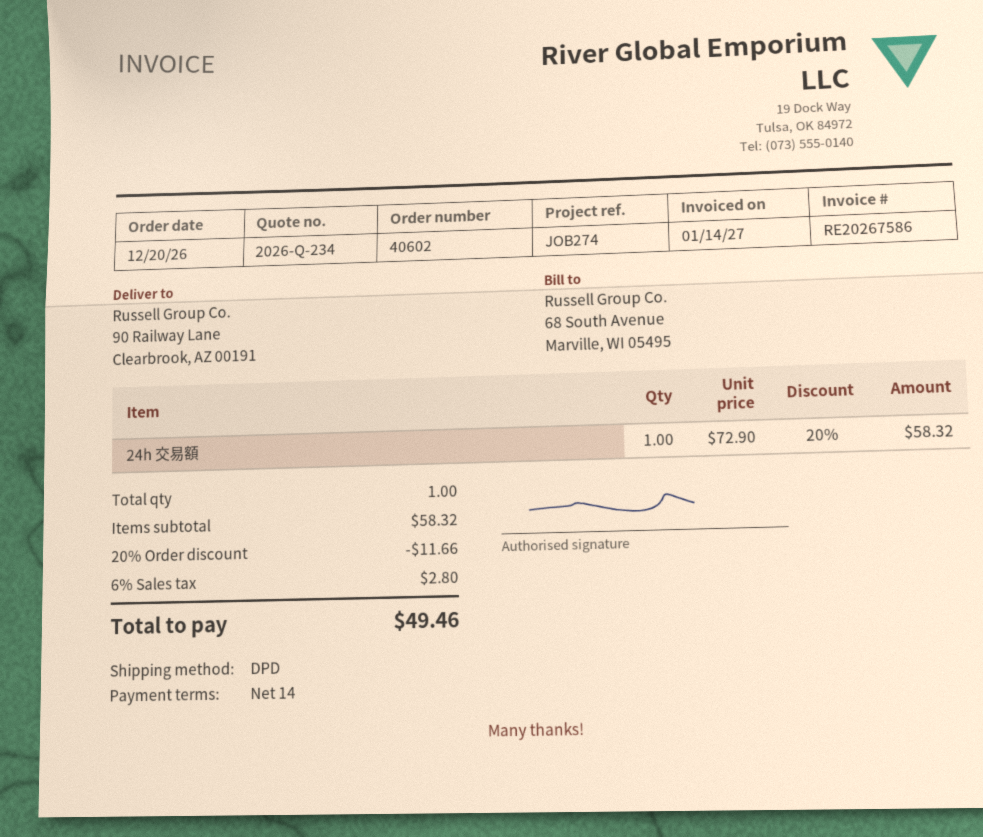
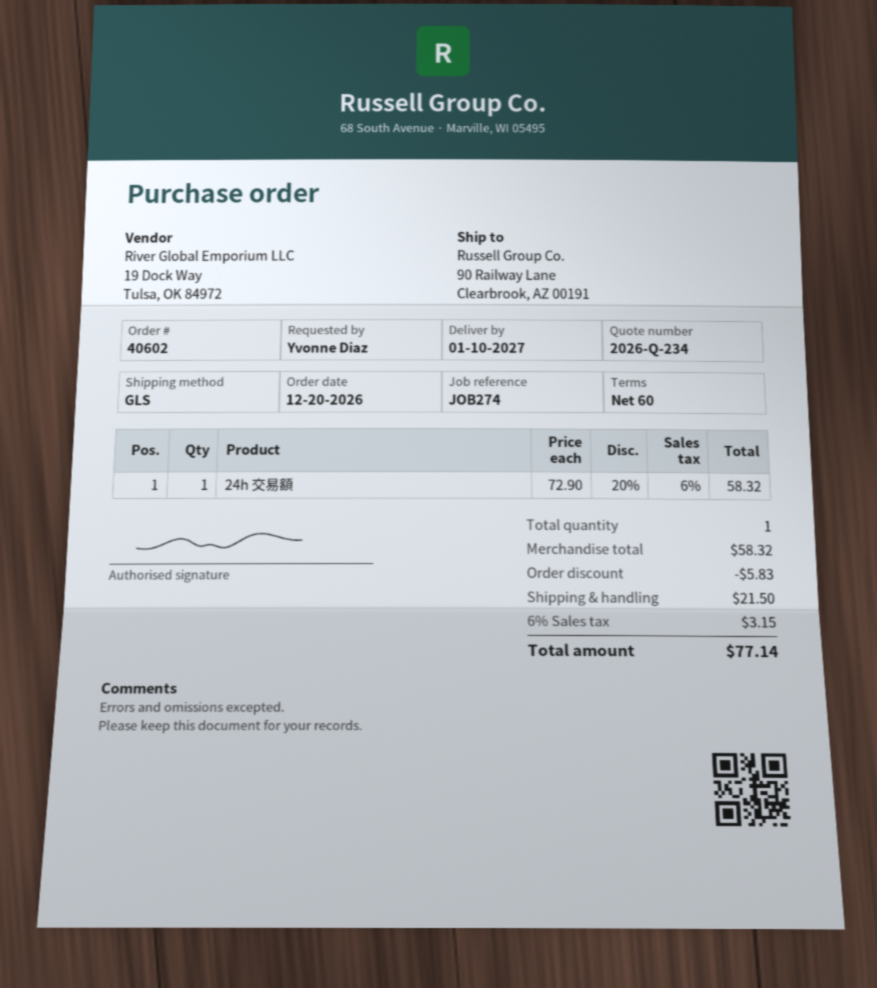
payment terms: 14 days -> 60 days
shipping method: DPD -> GLS
discount: 11.66 -> 5.83
shipping: none -> 21.50
tax: 6% = 2.80 -> 6% = 3.15
total: 49.46 -> 77.14

